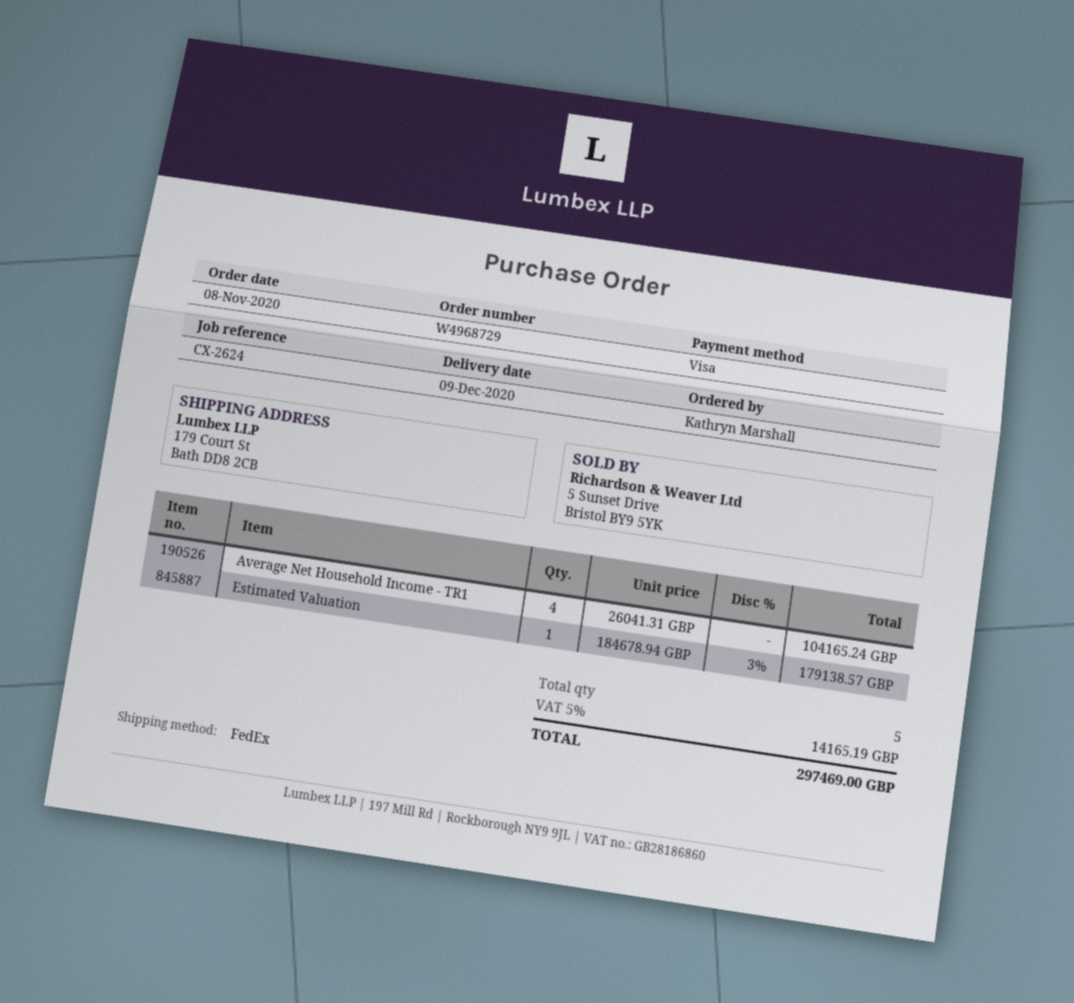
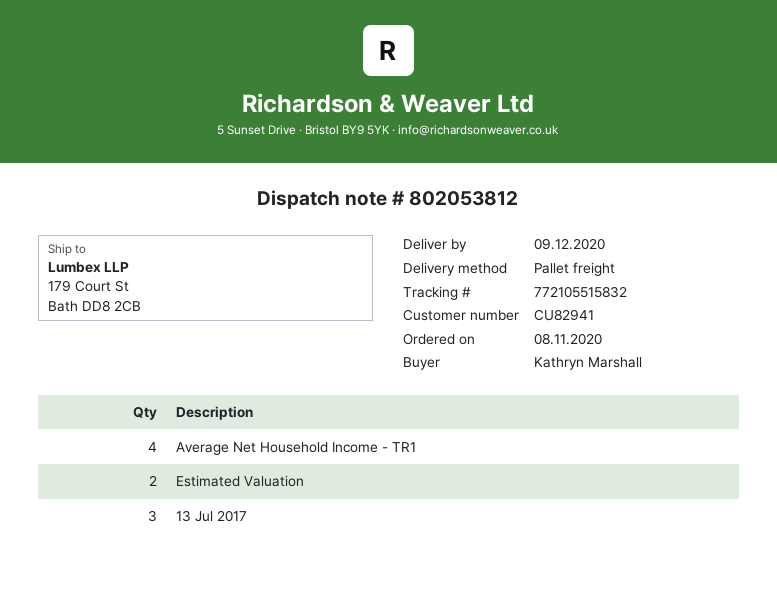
shipping method: FedEx -> pallet freight
Estimated Valuation: 1 -> 2
13 Jul 2017: none -> 3

